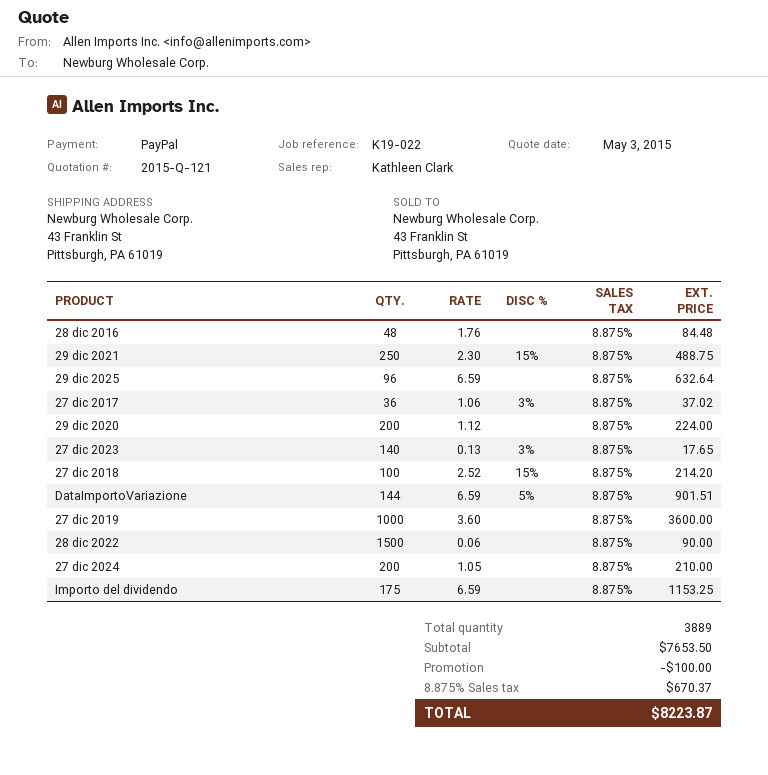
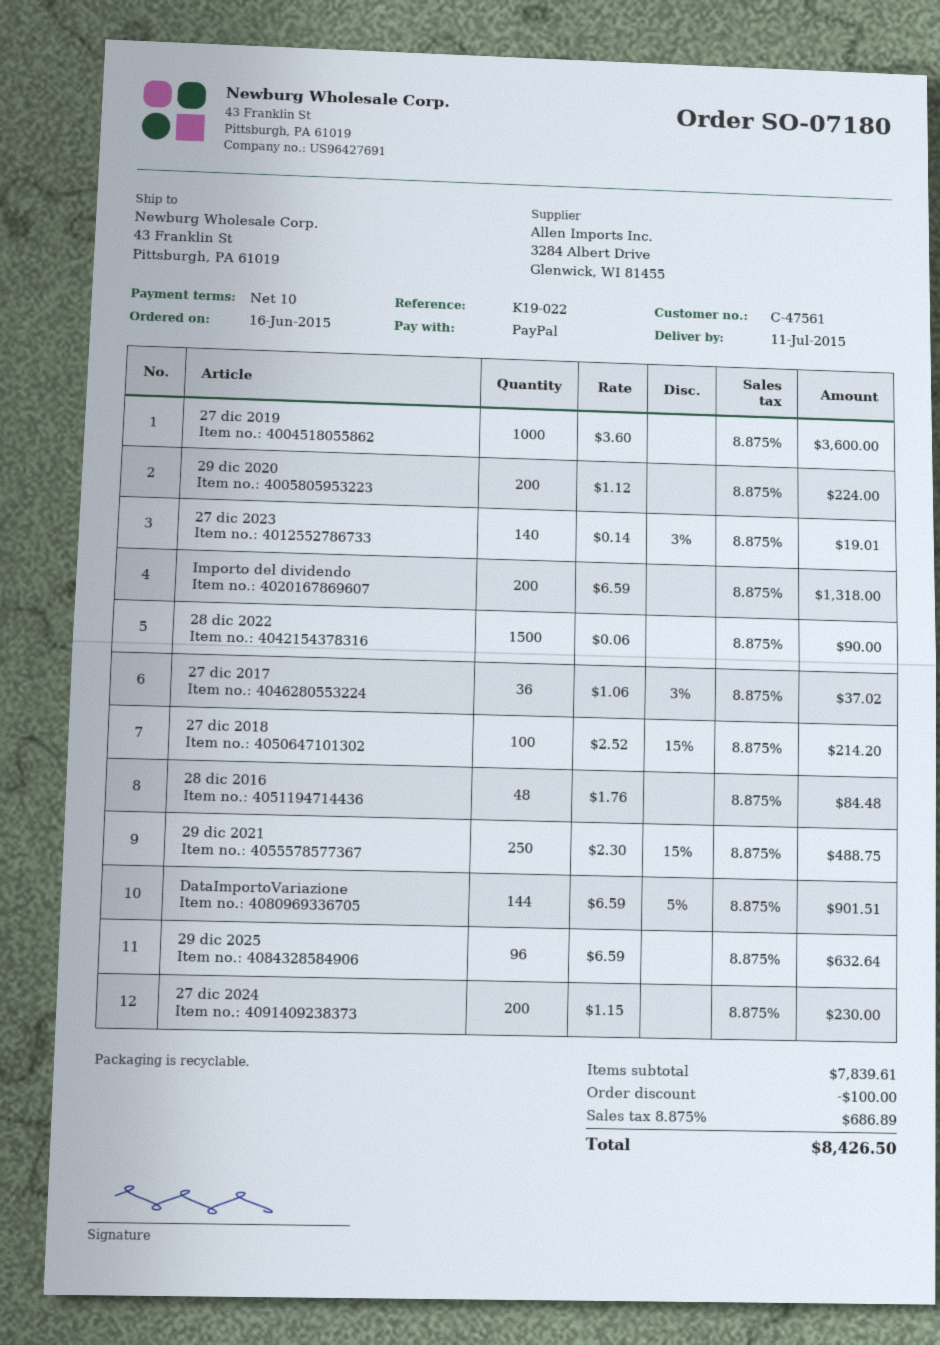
27 dic 2023: 140 x 0.13 - 3% = 17.65 -> 140 x 0.14 - 3% = 19.01
27 dic 2024: 200 x 1.05 = 210.00 -> 200 x 1.15 = 230.00
Importo del dividendo: 175 x 6.59 = 1153.25 -> 200 x 6.59 = 1318.00
subtotal: 7653.50 -> 7839.61
tax: 8.875% = 670.37 -> 8.875% = 686.89
total: 8223.87 -> 8426.50

